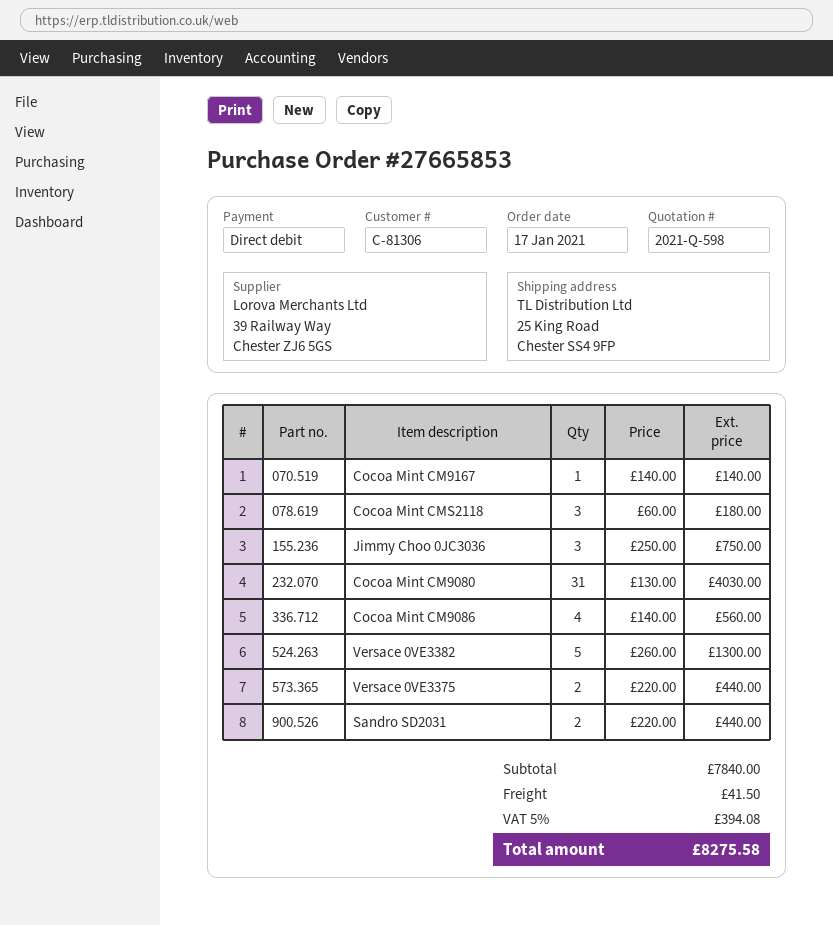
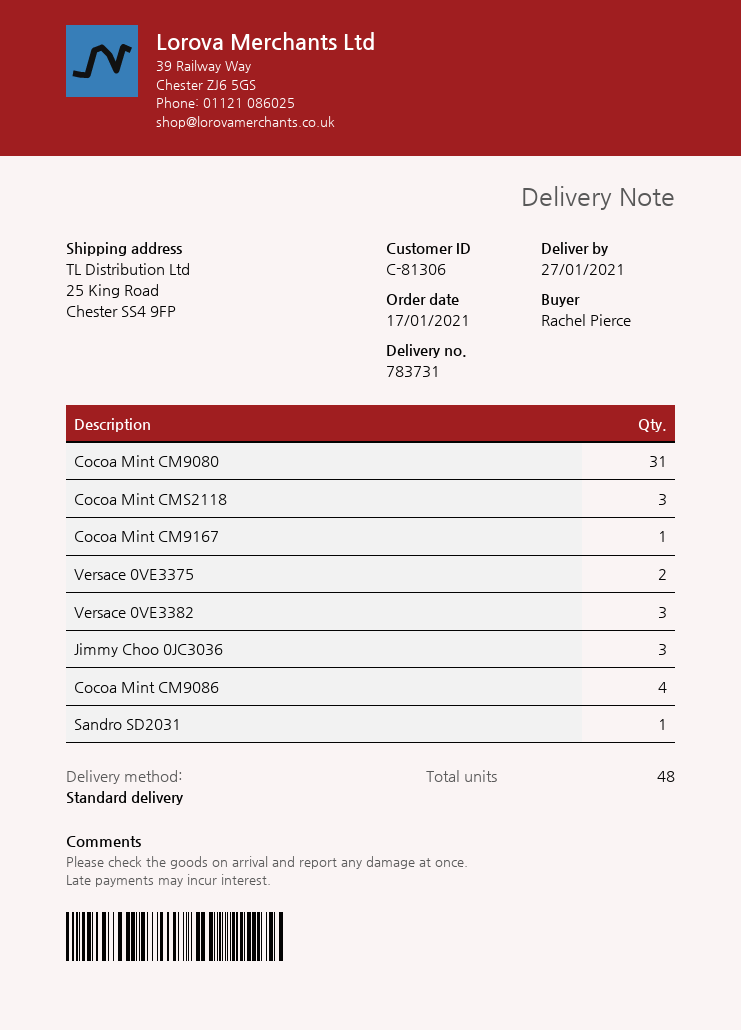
Versace 0VE3382: 5 -> 3
Sandro SD2031: 2 -> 1

